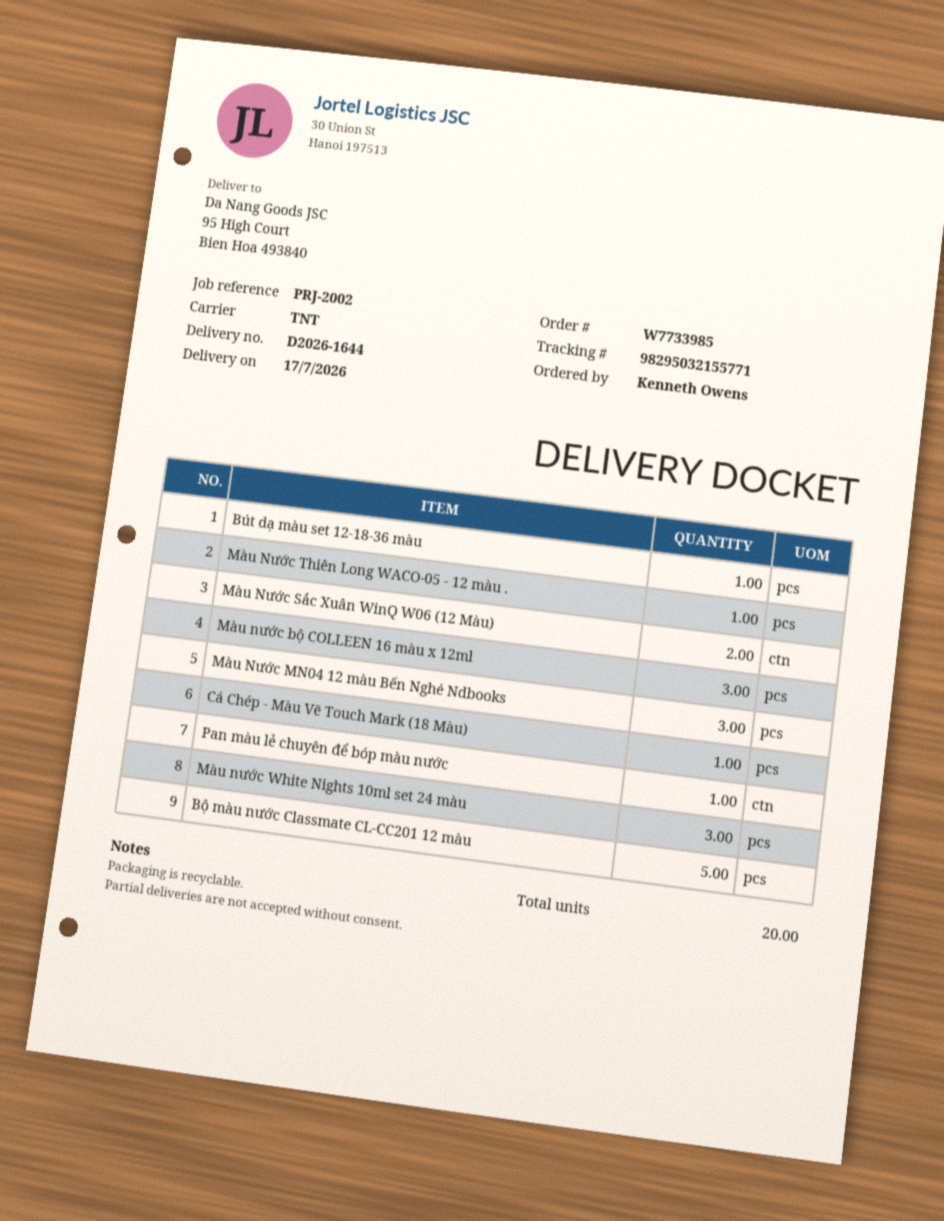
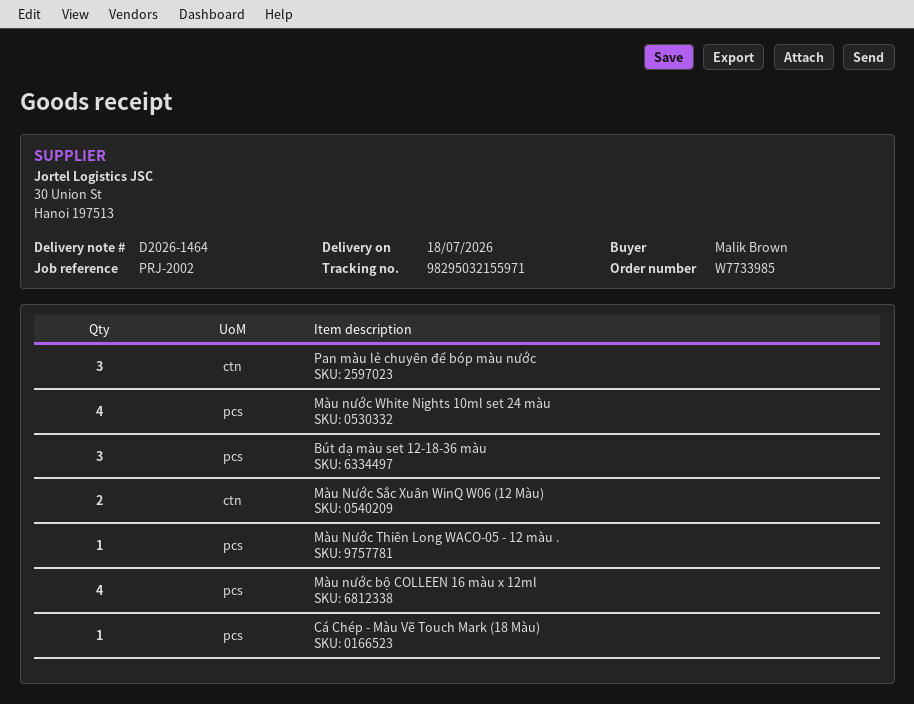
delivery note number: D2026-1644 -> D2026-1464
delivery date: 2026-07-17 -> 2026-07-18
ordered by: Kenneth Owens -> Malik Brown
tracking number: 98295032155771 -> 98295032155971
Bút dạ màu set 12-18-36 màu: 1 -> 3
Màu nước bộ COLLEEN 16 màu x 12ml: 3 -> 4
Màu Nước MN04 12 màu Bến Nghé Ndbooks: 3 -> none
Pan màu lẻ chuyên để bóp màu nước: 1 -> 3
Màu nước White Nights 10ml set 24 màu: 3 -> 4
Bộ màu nước Classmate CL-CC201 12 màu: 5 -> none

